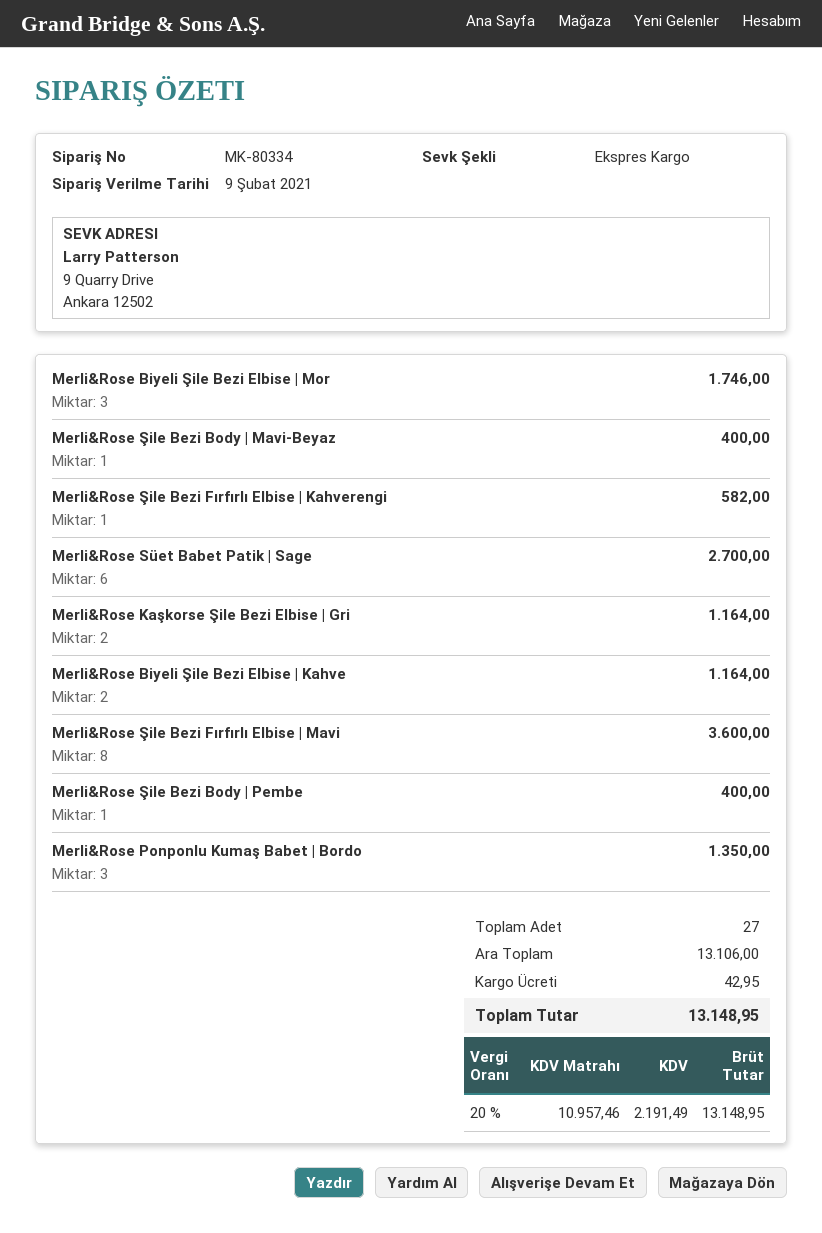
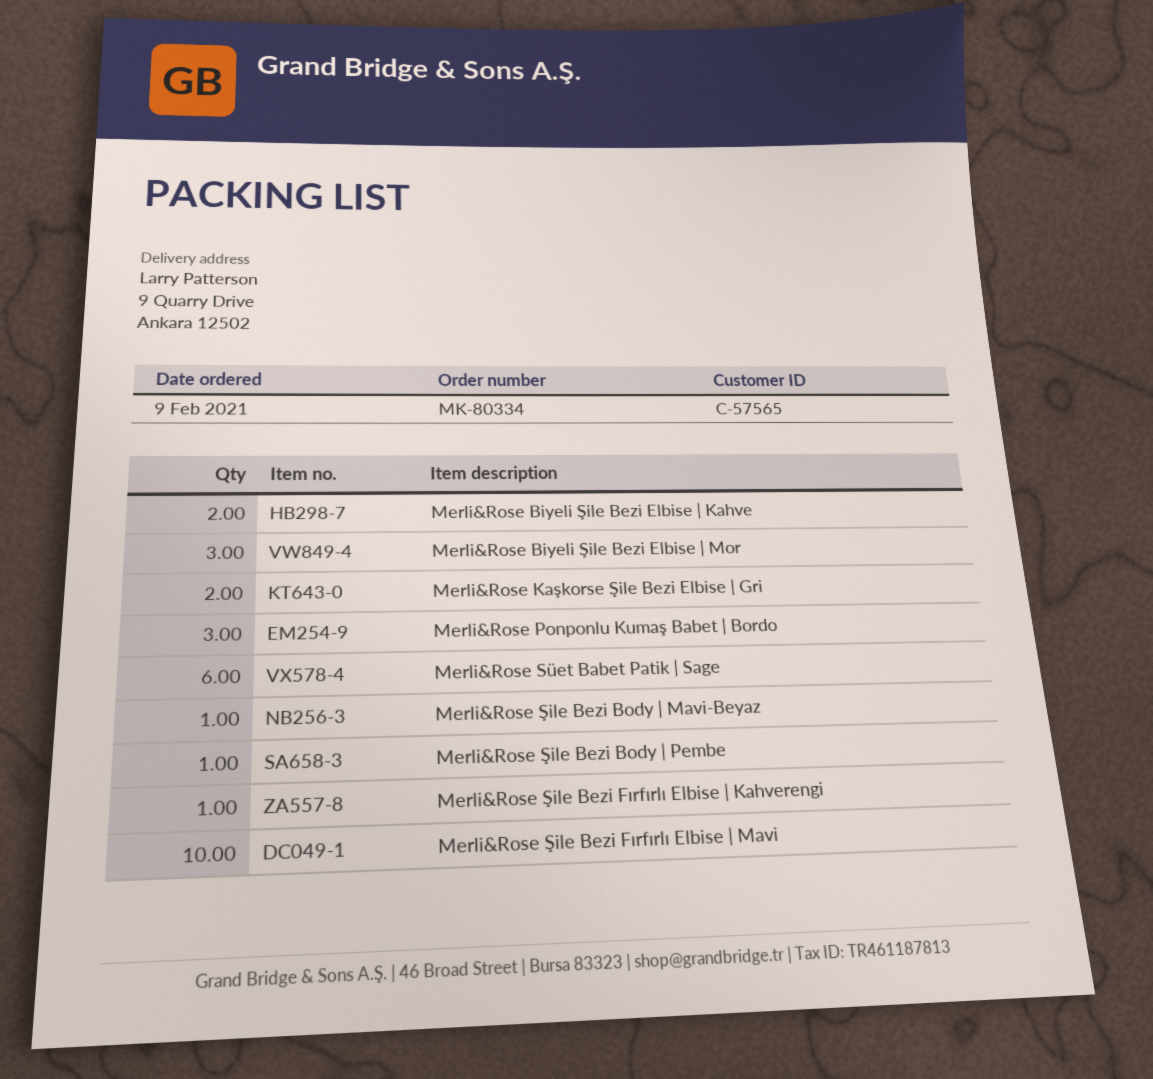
Merli&Rose Şile Bezi Fırfırlı Elbise | Mavi: 8 -> 10

